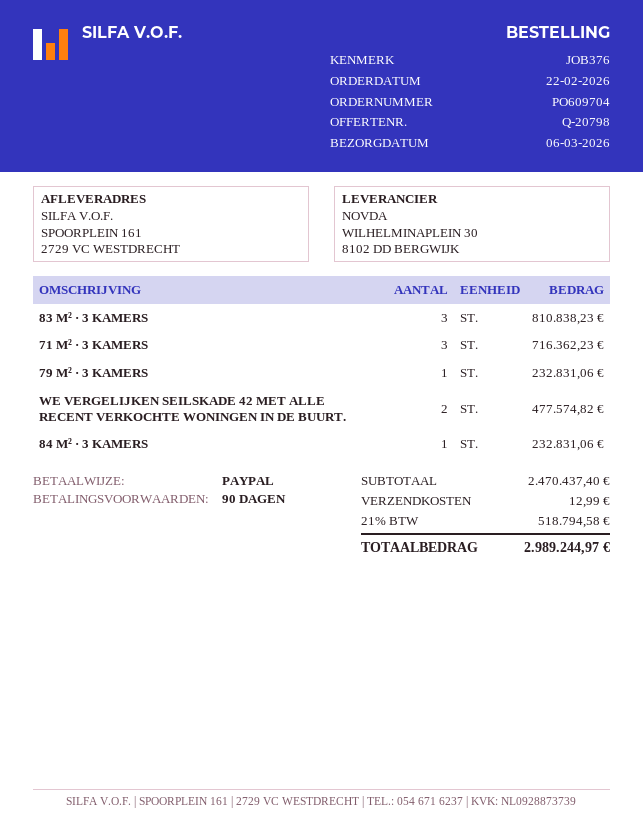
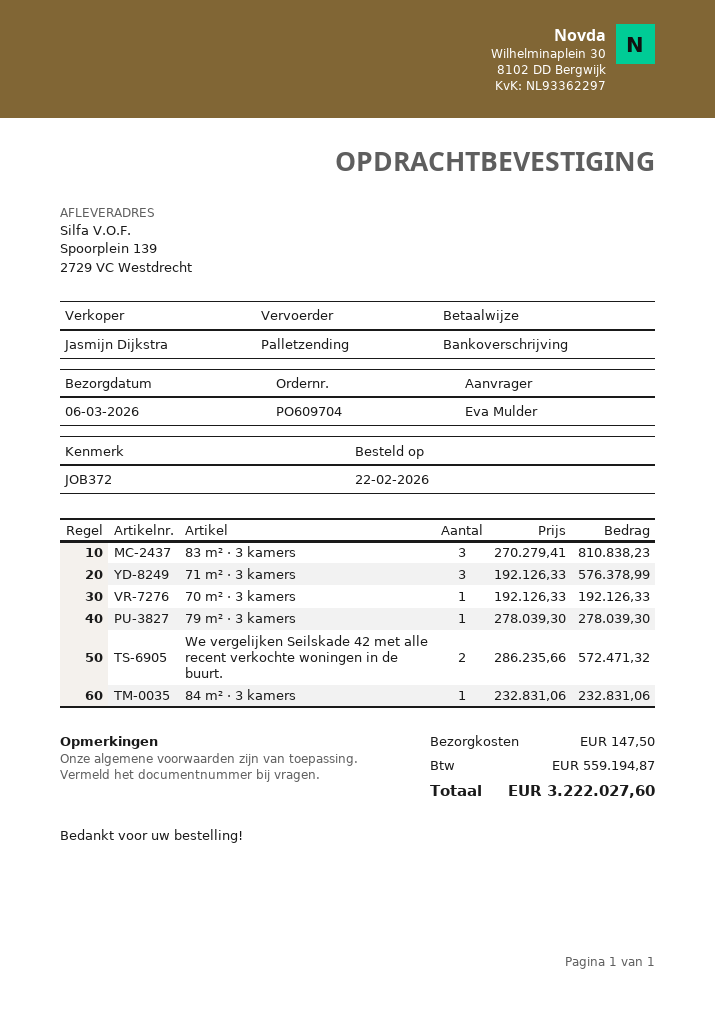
reference: JOB376 -> JOB372
payment method: PayPal -> bank transfer
ship to: SPOORPLEIN 161, 2729 VC WESTDRECHT -> Spoorplein 139, 2729 VC Westdrecht
71 M² · 3 KAMERS: 3 for 716362.23 -> 3 for 576378.99
79 M² · 3 KAMERS: 1 for 232831.06 -> 1 for 278039.30
WE VERGELIJKEN SEILSKADE 42 MET ALLE RECENT VERKOCHTE WONINGEN IN DE BUURT.: 2 for 477574.82 -> 2 for 572471.32
70 m² · 3 kamers: none -> 1 for 192126.33
shipping: 12.99 -> 147.50
tax: 518794.58 -> 559194.87
total: 2989244.97 -> 3222027.60

